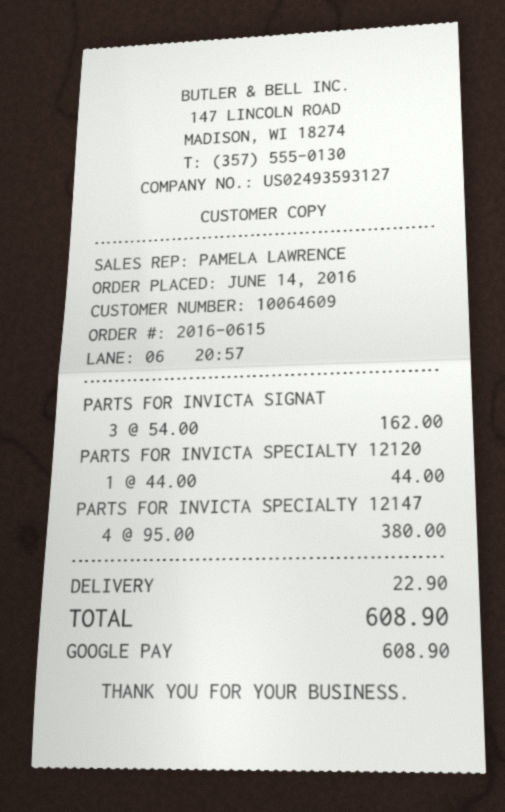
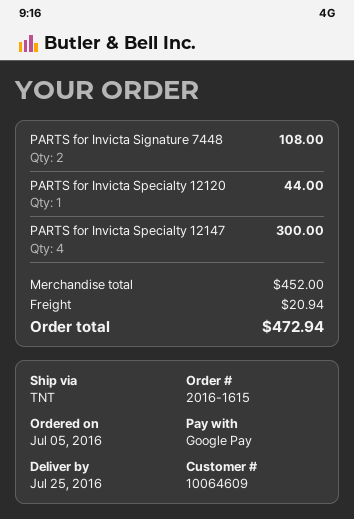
order number: 2016-0615 -> 2016-1615
order date: 2016-06-14 -> 2016-07-05
PARTS FOR INVICTA SIGNAT: 3 for 162.00 -> 2 for 108.00
PARTS FOR INVICTA SPECIALTY 12147: 4 for 380.00 -> 4 for 300.00
shipping: 22.90 -> 20.94
total: 608.90 -> 472.94

